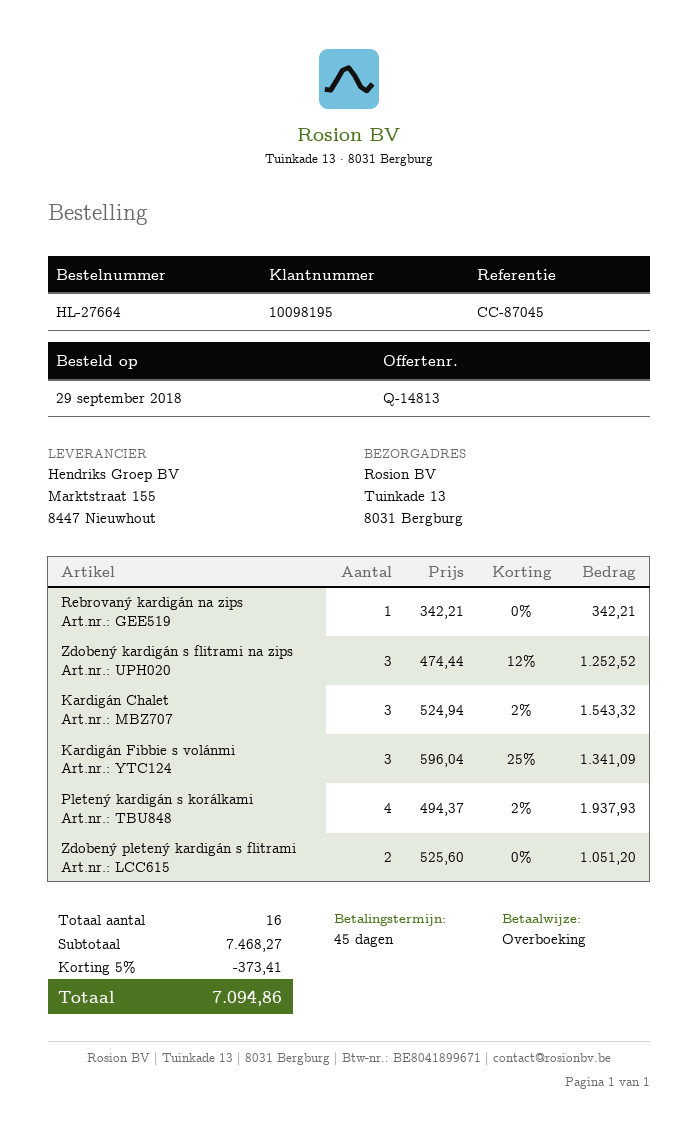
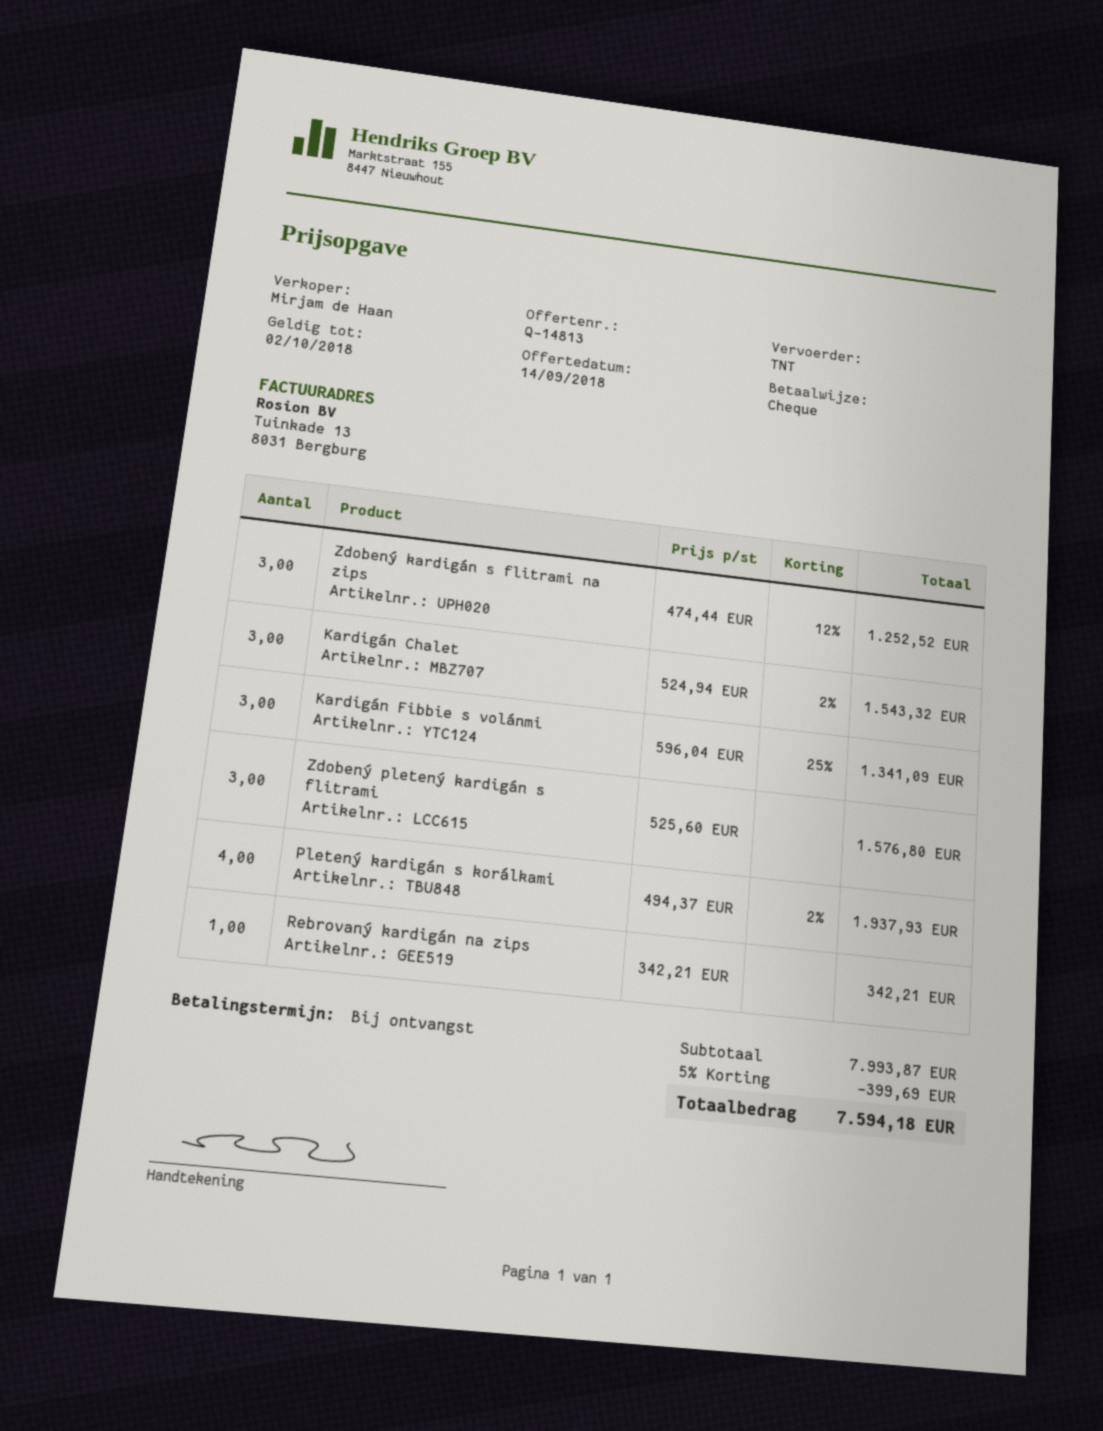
payment terms: 45 days -> on receipt
payment method: bank transfer -> cheque
Zdobený pletený kardigán s flitrami: 2 x 525.60 = 1051.20 -> 3 x 525.60 = 1576.80
subtotal: 7468.27 -> 7993.87
discount: 5% = 373.41 -> 5% = 399.69
total: 7094.86 -> 7594.18

